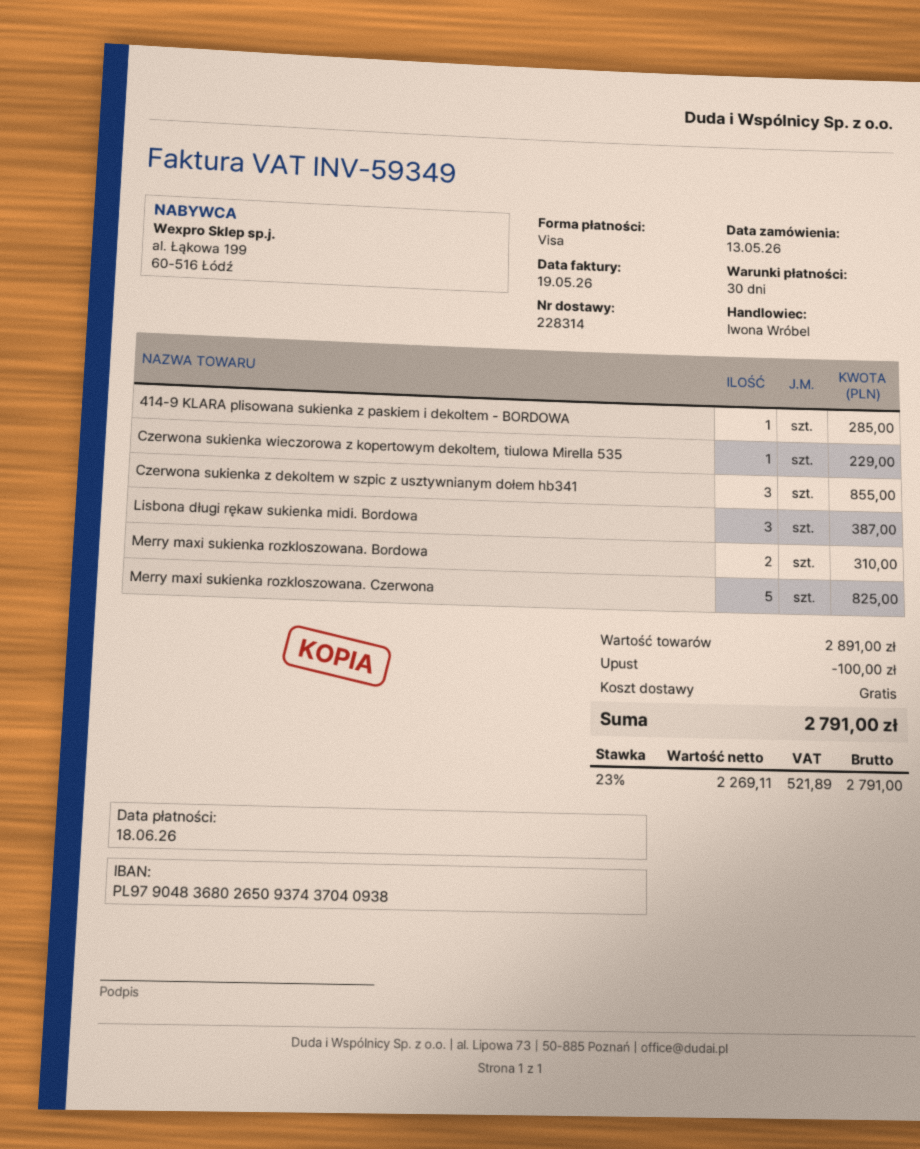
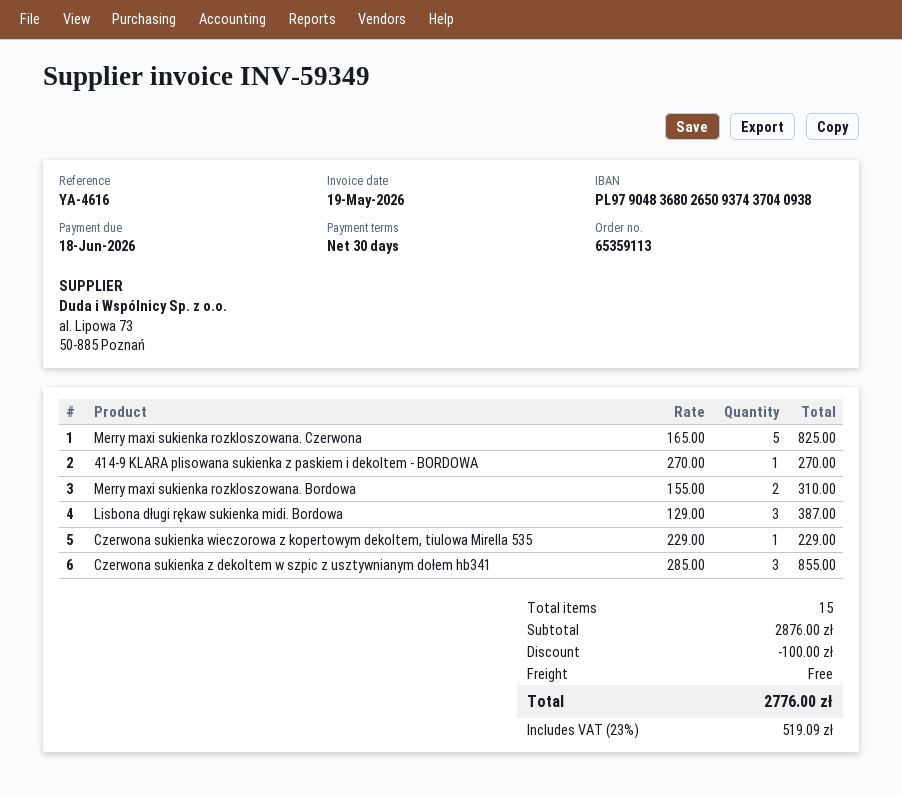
414-9 KLARA plisowana sukienka z paskiem i dekoltem - BORDOWA: 1 for 285.00 -> 1 for 270.00
subtotal: 2891.00 -> 2876.00
tax: 23% = 521.89 -> 23% = 519.09
total: 2791.00 -> 2776.00

